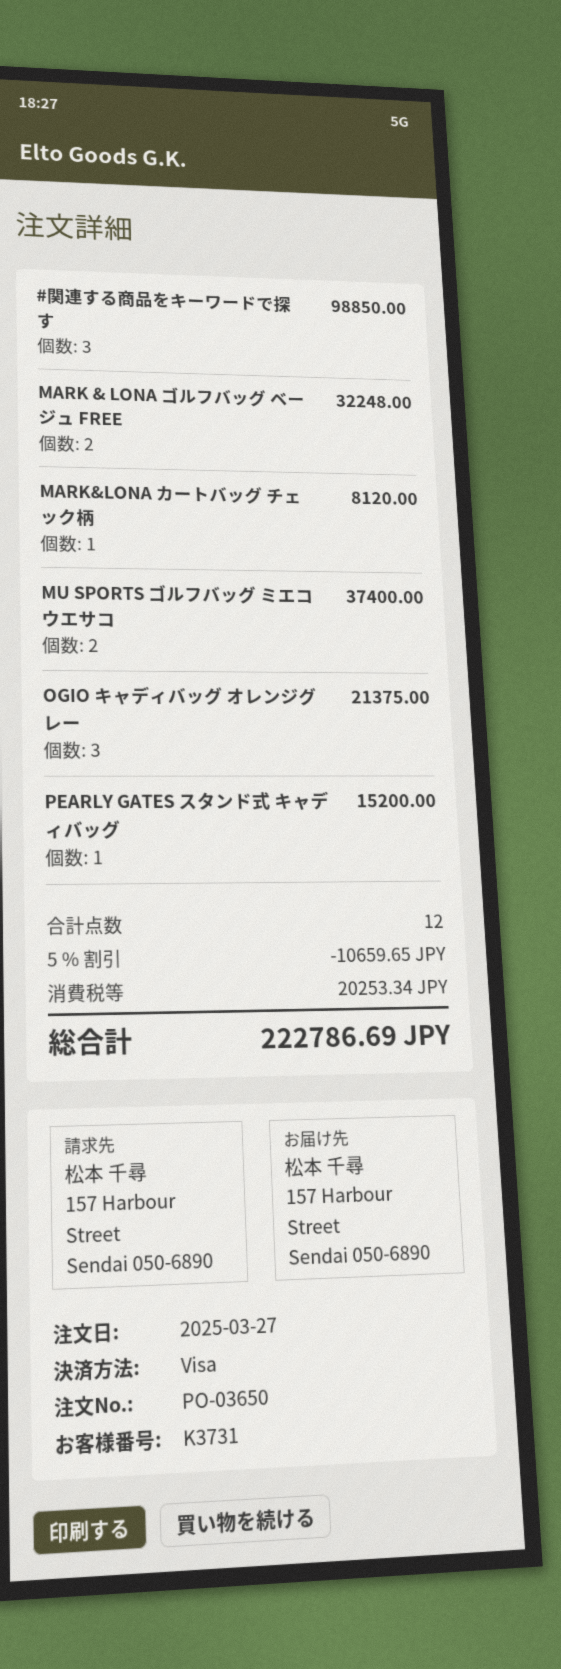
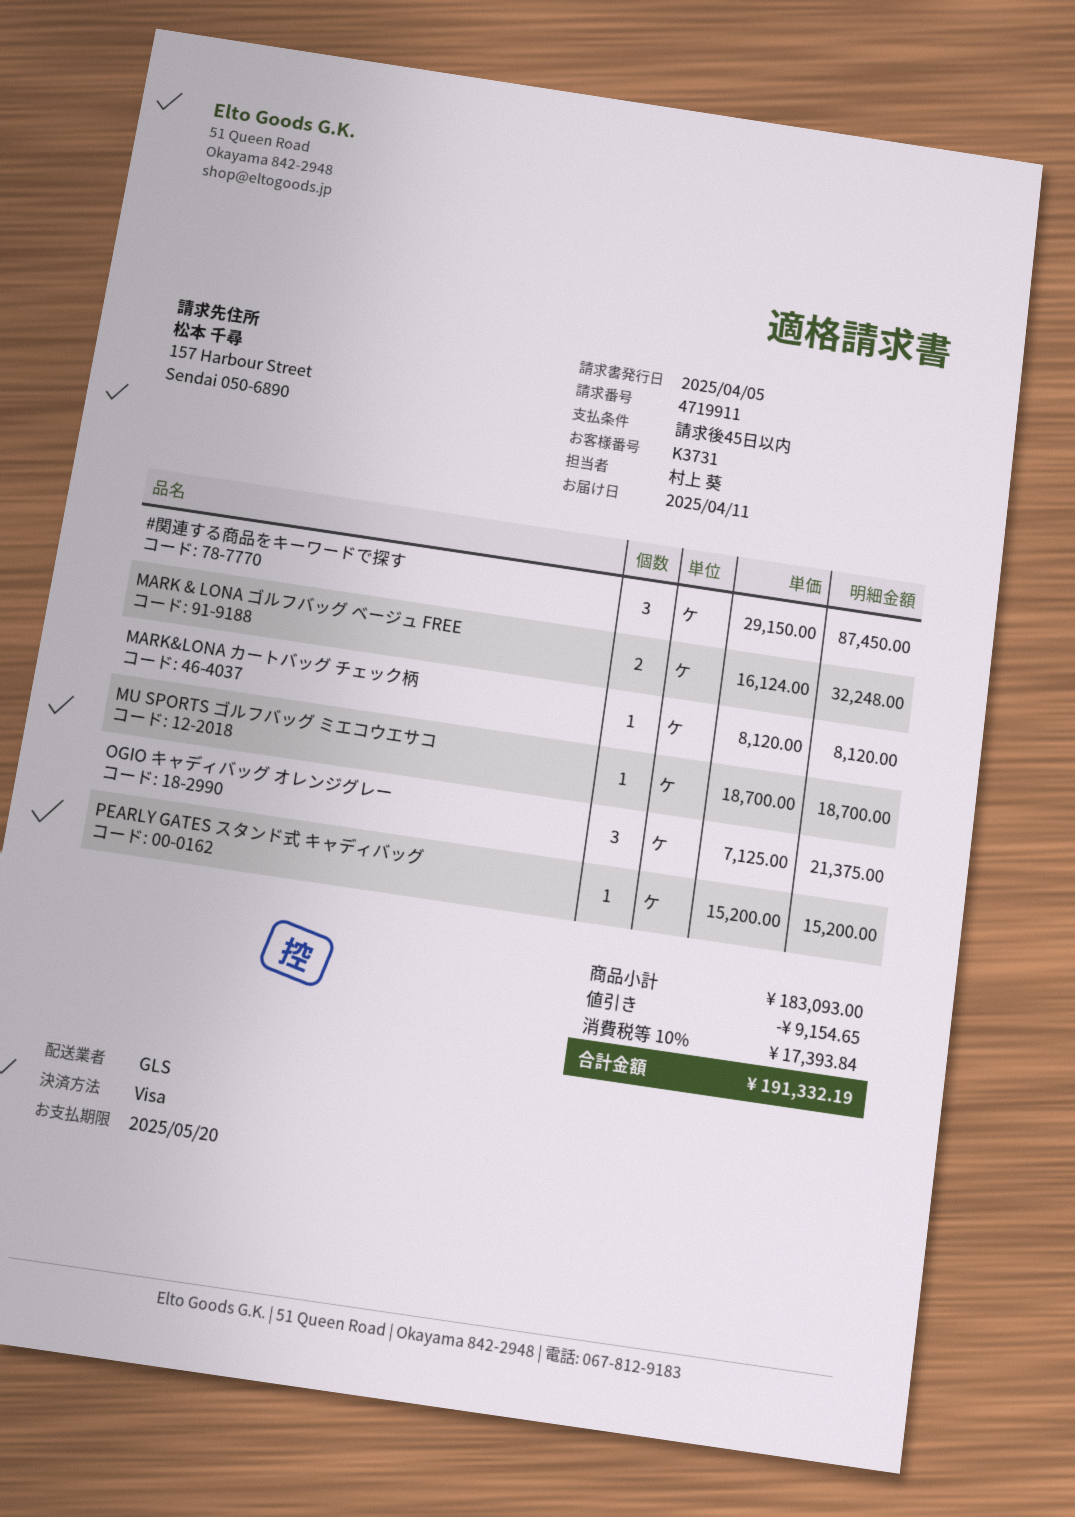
#関連する商品をキーワードで探す: 3 for 98850.00 -> 3 for 87450.00
MU SPORTS ゴルフバッグ ミエコウエサコ: 2 for 37400.00 -> 1 for 18700.00
discount: 10659.65 -> 9154.65
tax: 20253.34 -> 17393.84
total: 222786.69 -> 191332.19

